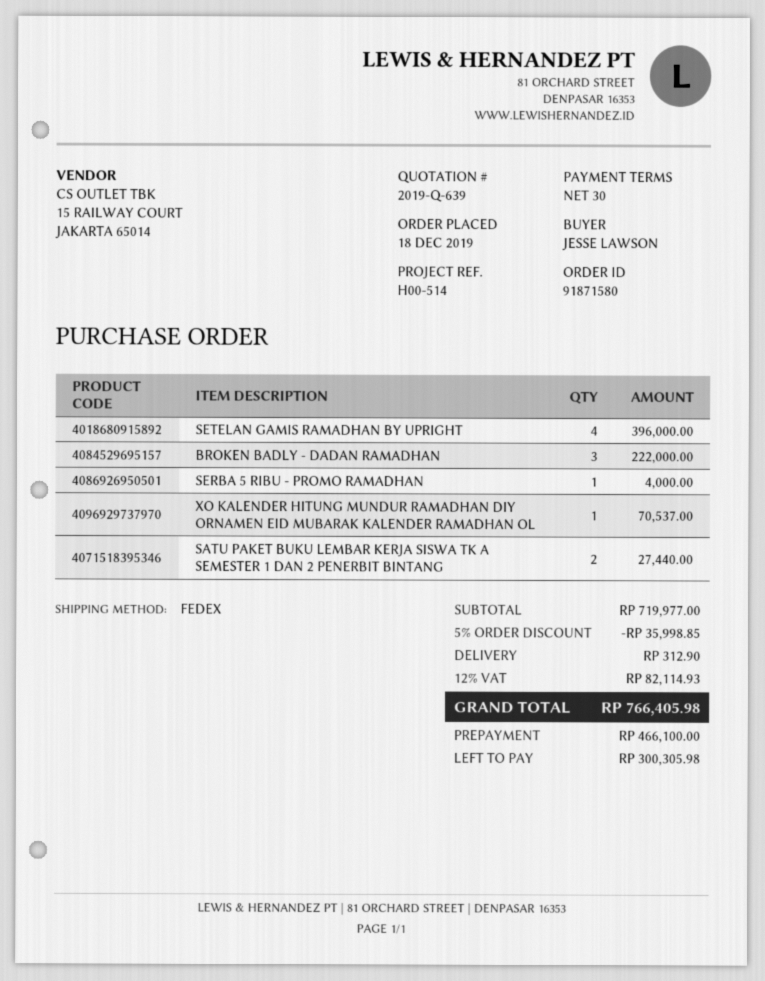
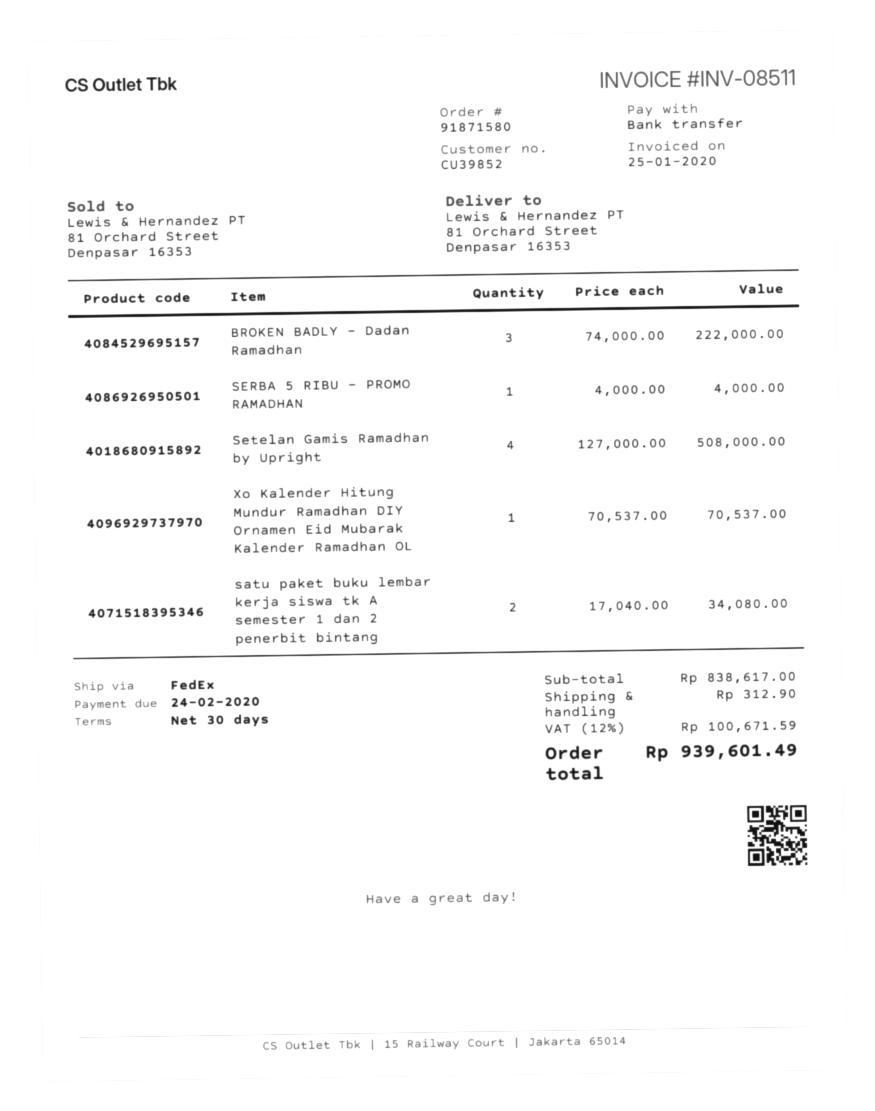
SETELAN GAMIS RAMADHAN BY UPRIGHT: 4 for 396000.00 -> 4 for 508000.00
SATU PAKET BUKU LEMBAR KERJA SISWA TK A SEMESTER 1 DAN 2 PENERBIT BINTANG: 2 for 27440.00 -> 2 for 34080.00
subtotal: 719977.00 -> 838617.00
discount: 5% = 35998.85 -> none
tax: 12% = 82114.93 -> 12% = 100671.59
total: 766405.98 -> 939601.49

